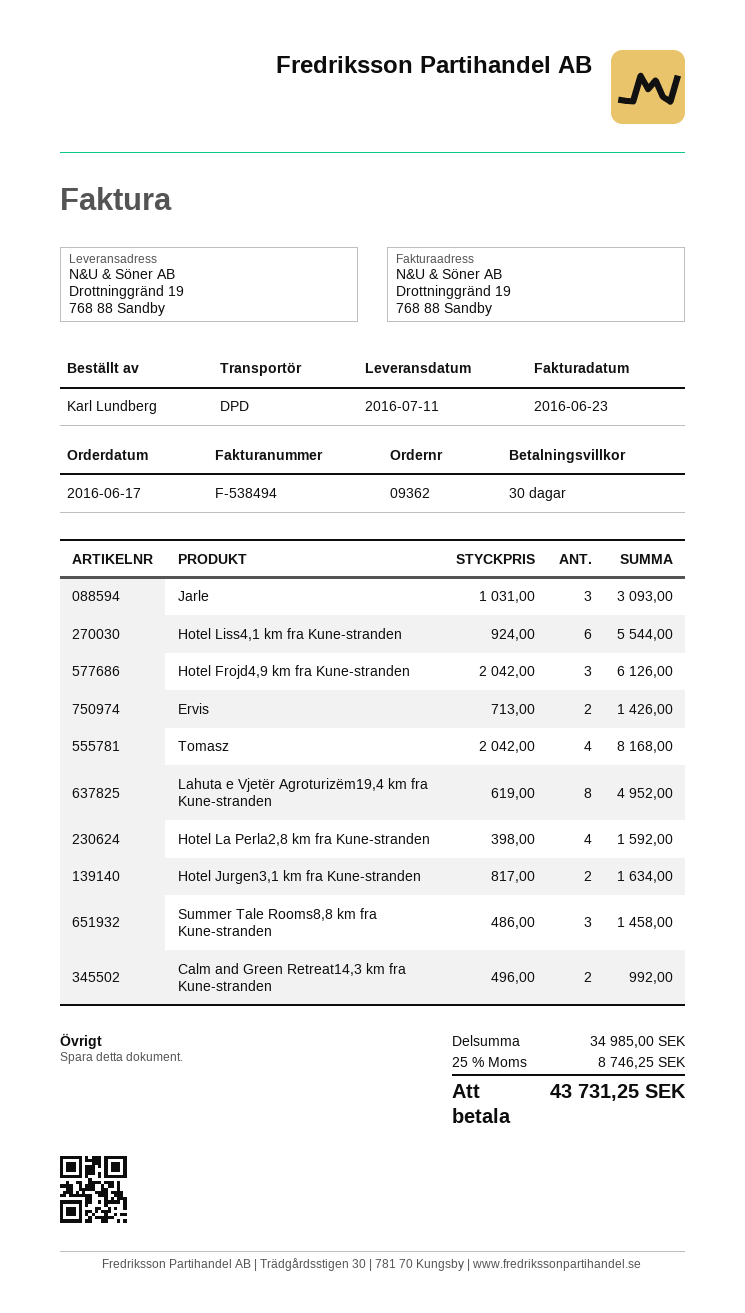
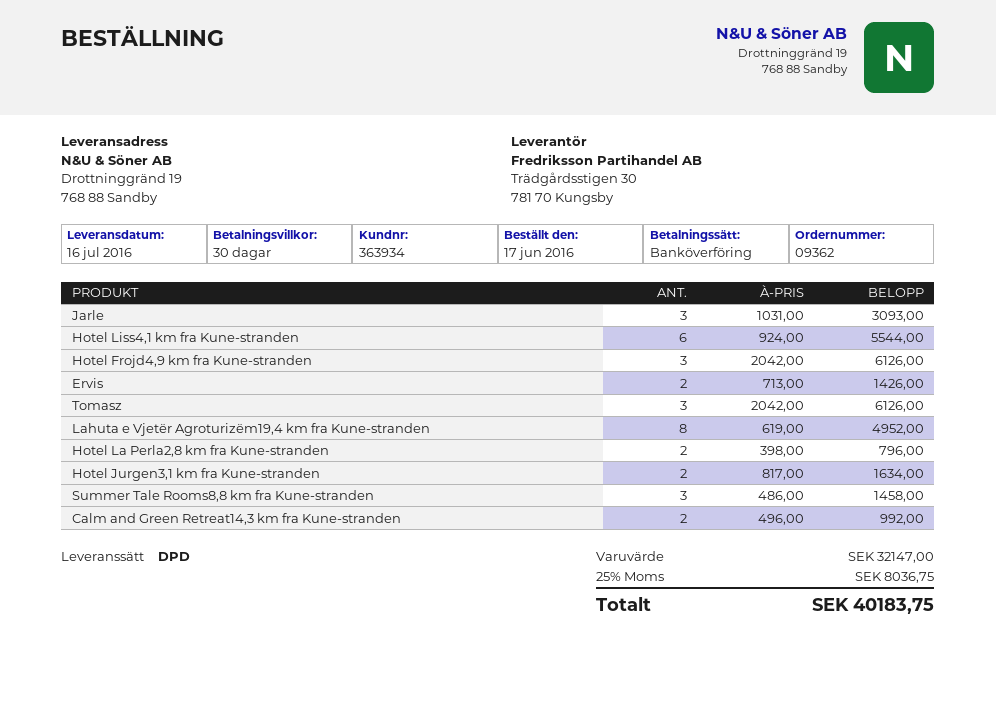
delivery date: 2016-07-11 -> 2016-07-16
Tomasz: 4 x 2042.00 = 8168.00 -> 3 x 2042.00 = 6126.00
Hotel La Perla2,8 km fra Kune-stranden: 4 x 398.00 = 1592.00 -> 2 x 398.00 = 796.00
subtotal: 34985.00 -> 32147.00
tax: 25% = 8746.25 -> 25% = 8036.75
total: 43731.25 -> 40183.75

